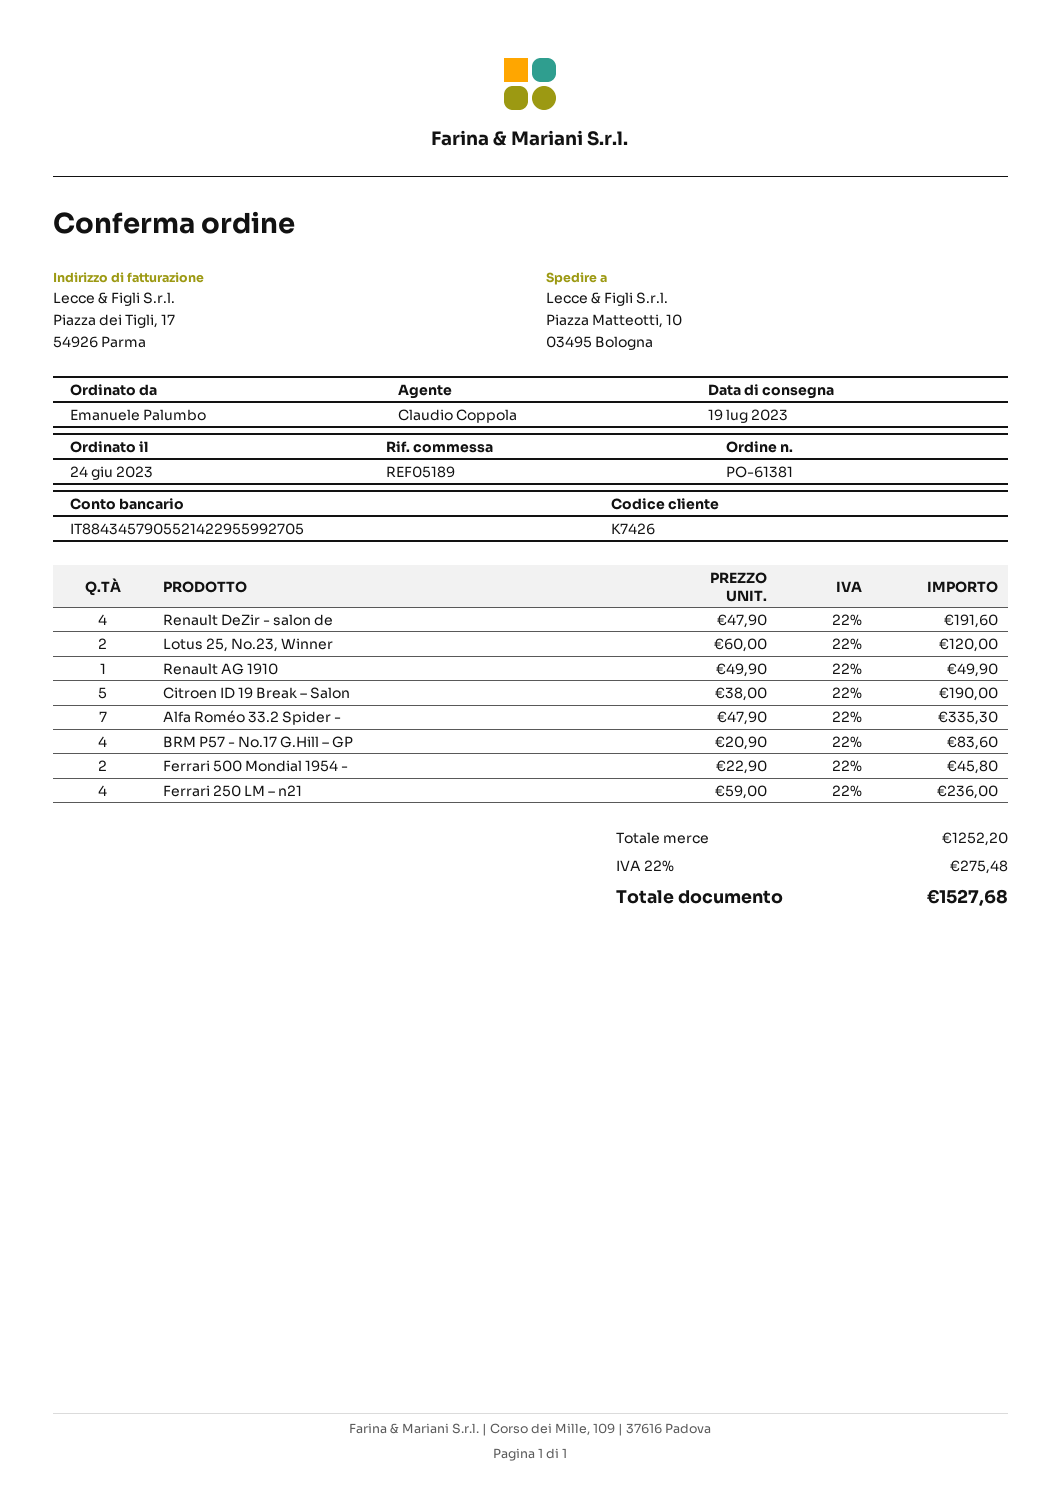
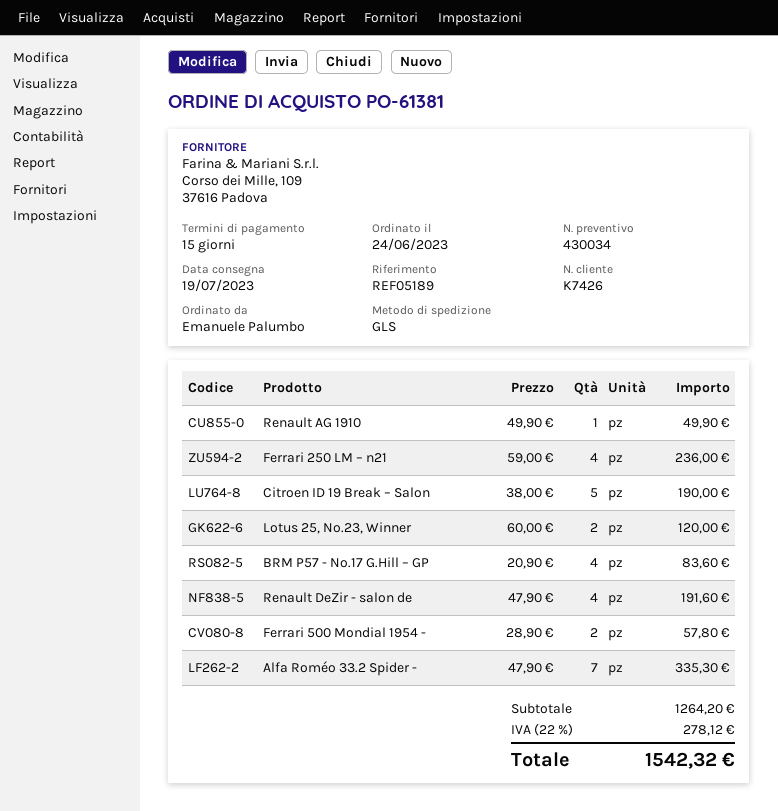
Ferrari 500 Mondial 1954 -: 2 x 22.90 = 45.80 -> 2 x 28.90 = 57.80
subtotal: 1252.20 -> 1264.20
tax: 22% = 275.48 -> 22% = 278.12
total: 1527.68 -> 1542.32

